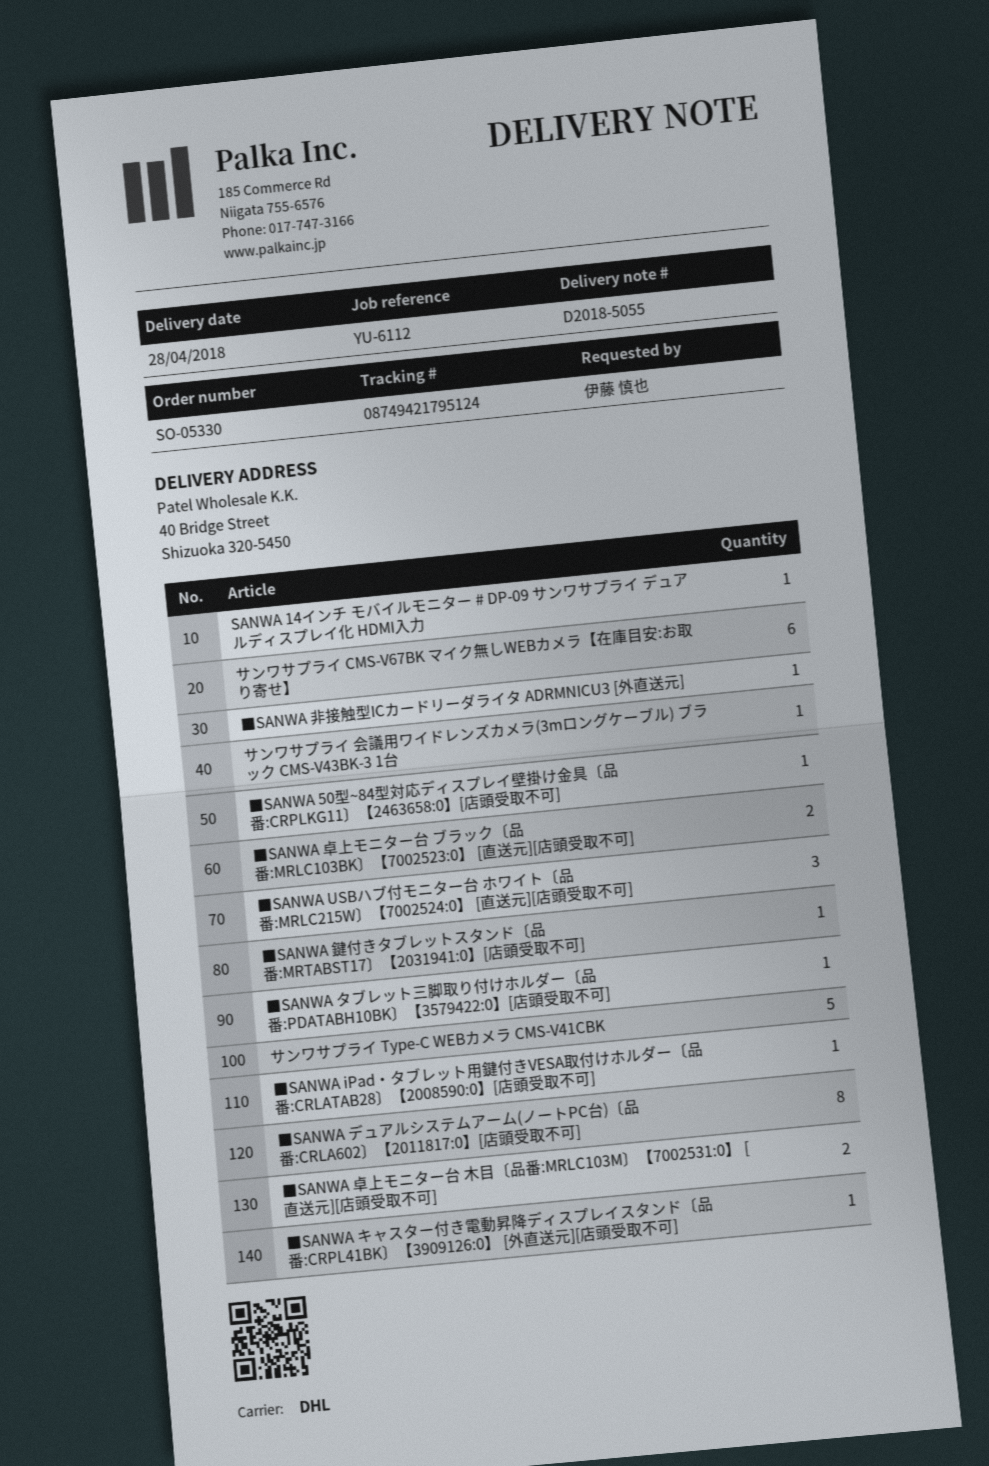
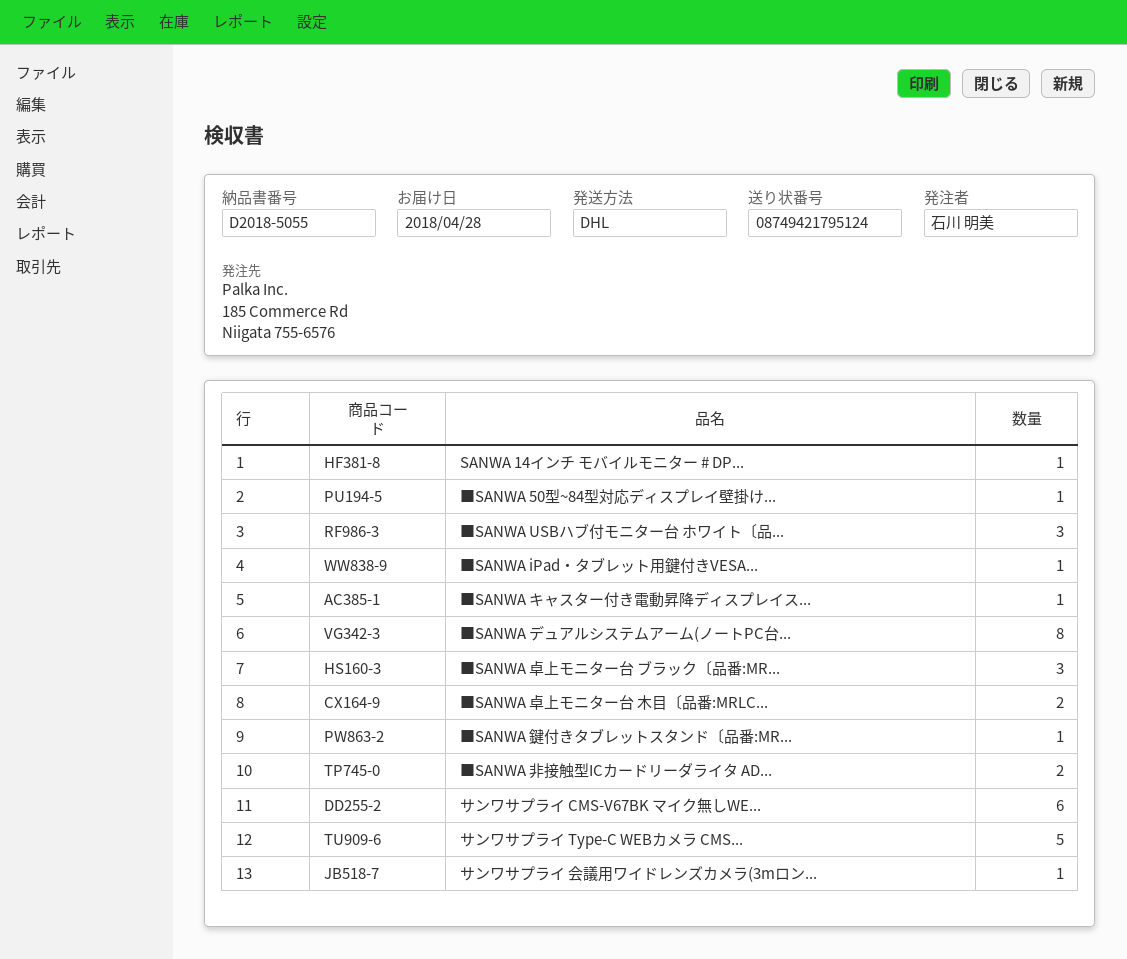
ordered by: 伊藤 慎也 -> 石川 明美
■SANWA 非接触型ICカードリーダライタ ADRMNICU3 [外直送元]: 1 -> 2
■SANWA 卓上モニター台 ブラック〔品番:MRLC103BK〕【7002523:0】 [直送元][店頭受取不可]: 2 -> 3
■SANWA タブレット三脚取り付けホルダー〔品番:PDATABH10BK〕【3579422:0】[店頭受取不可]: 1 -> none

